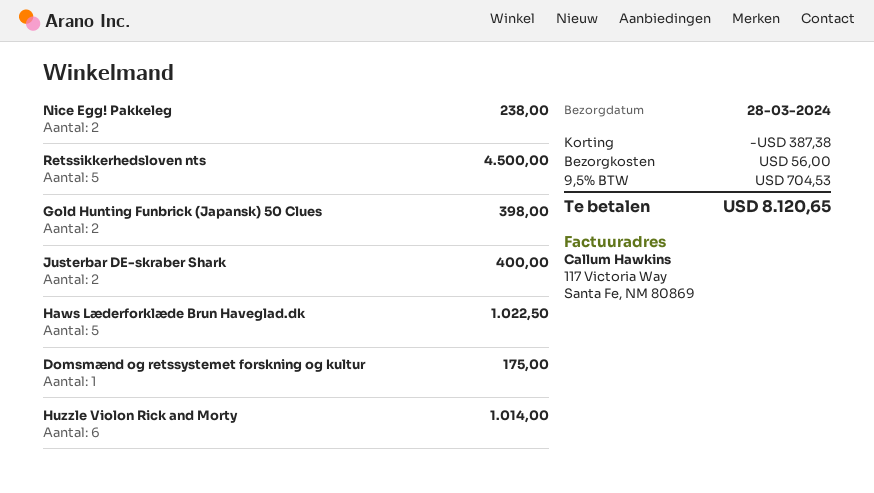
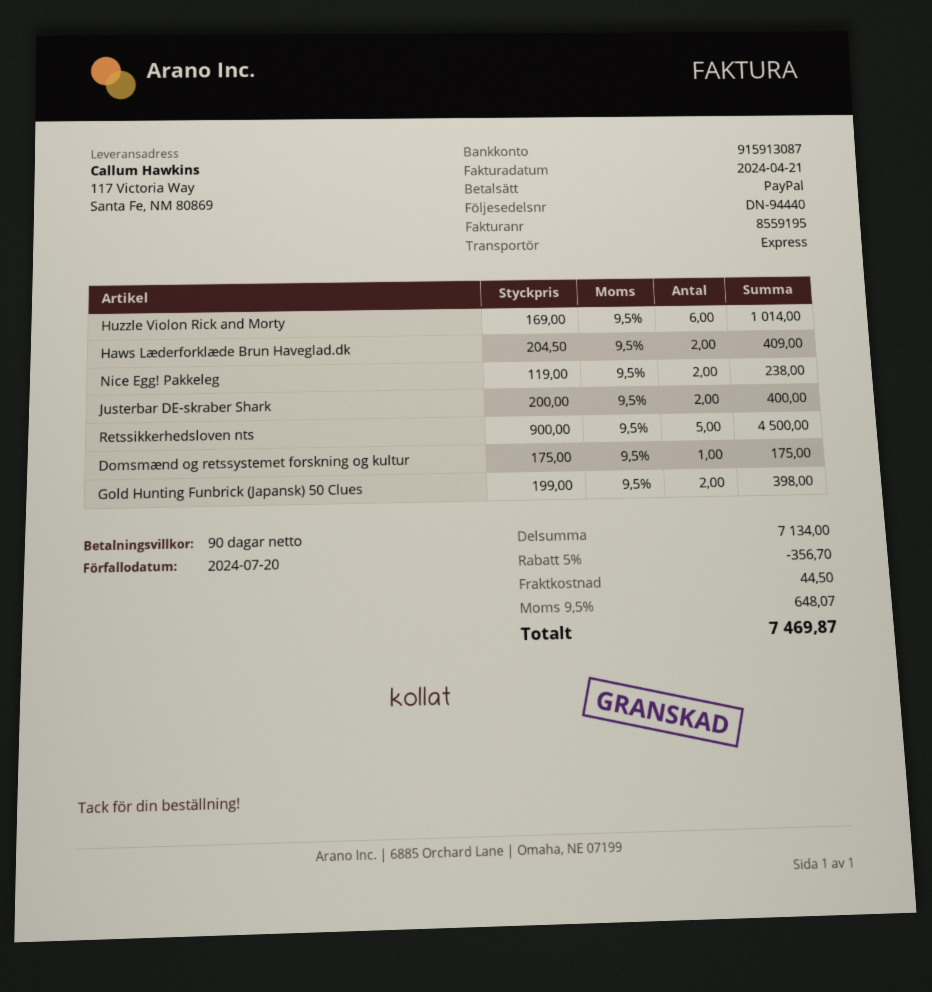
Haws Læderforklæde Brun Haveglad.dk: 5 for 1022.50 -> 2 for 409.00
discount: 387.38 -> 356.70
shipping: 56.00 -> 44.50
tax: 9.5% = 704.53 -> 9.5% = 648.07
total: 8120.65 -> 7469.87

